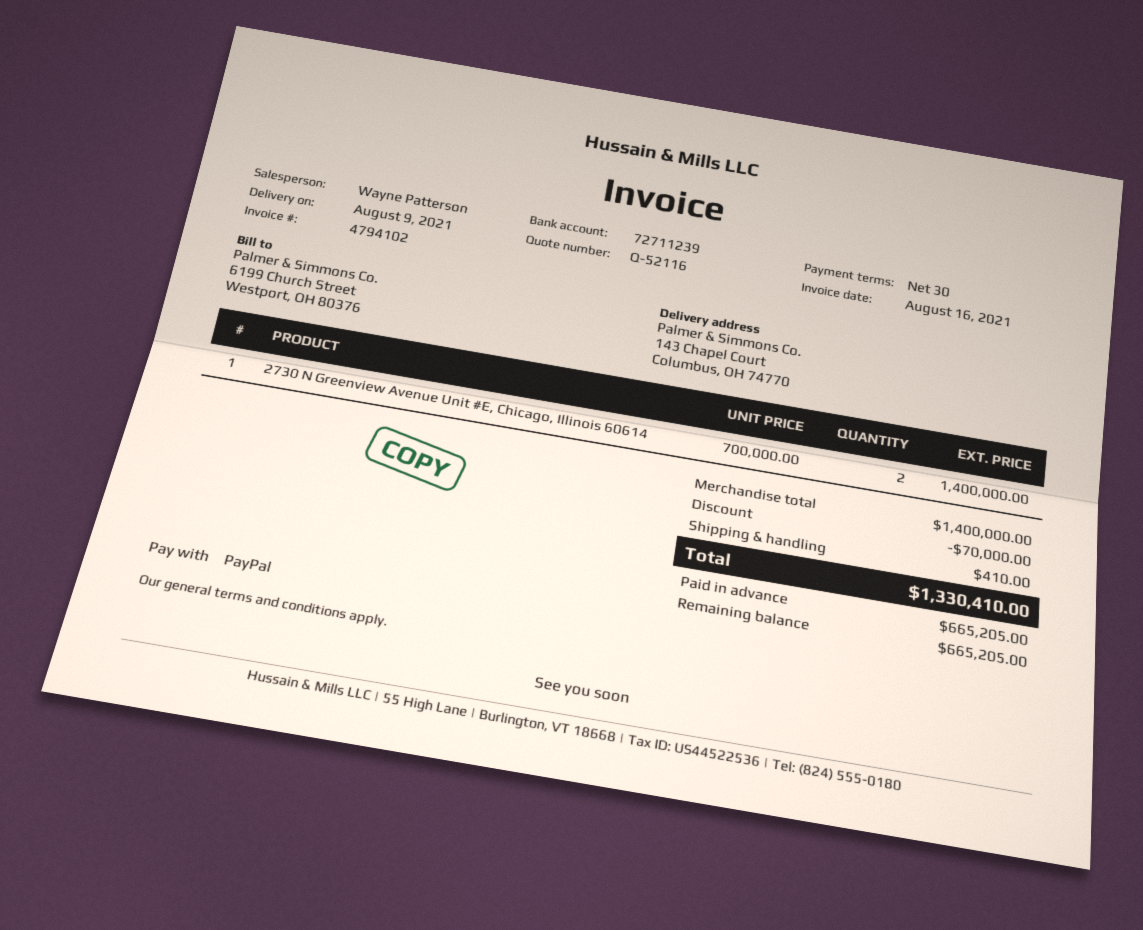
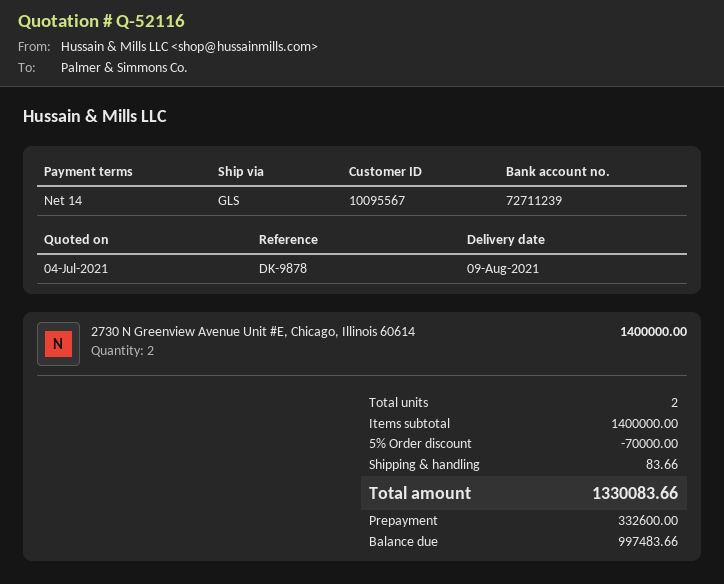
payment terms: 30 days -> 14 days
shipping: 410.00 -> 83.66
total: 1330410.00 -> 1330083.66
deposit: 665205.00 -> 332600.00
balance: 665205.00 -> 997483.66

